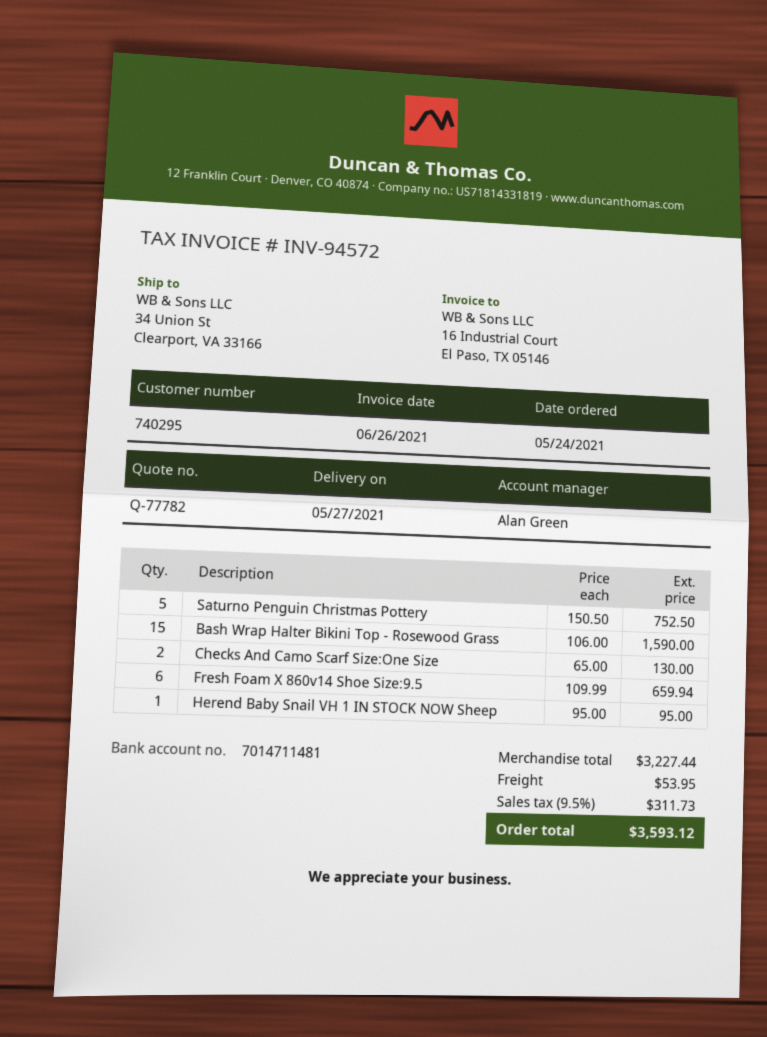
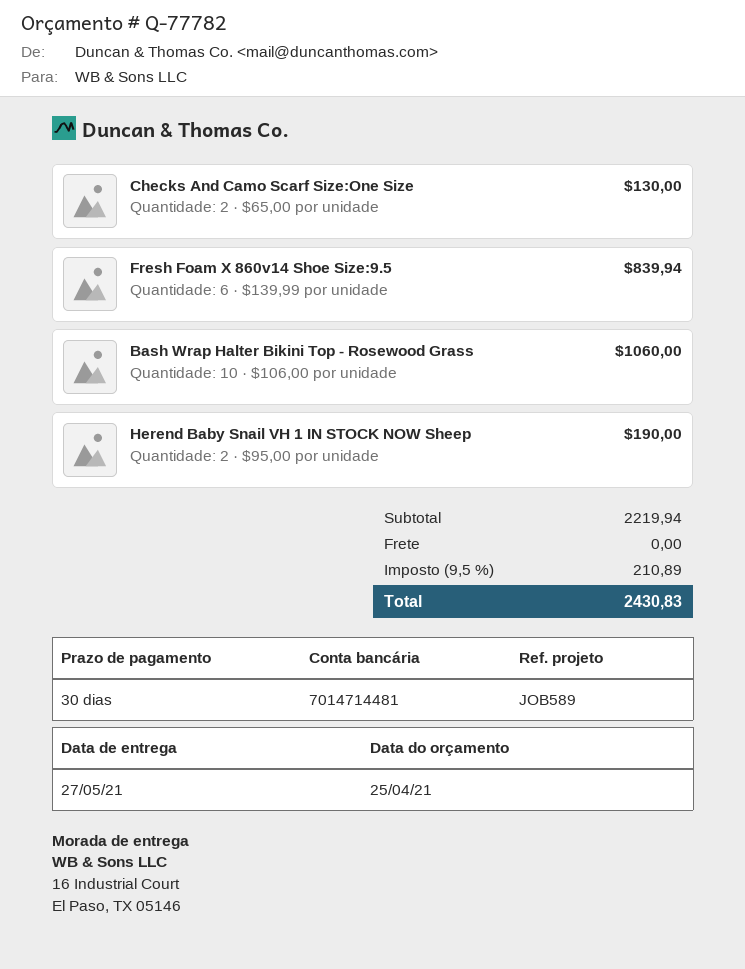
bank account: 7014711481 -> 7014714481
ship to: 34 Union St, Clearport, VA 33166 -> 16 Industrial Court, El Paso, TX 05146
Saturno Penguin Christmas Pottery: 5 x 150.50 = 752.50 -> none
Bash Wrap Halter Bikini Top - Rosewood Grass: 15 x 106.00 = 1590.00 -> 10 x 106.00 = 1060.00
Fresh Foam X 860v14 Shoe Size:9.5: 6 x 109.99 = 659.94 -> 6 x 139.99 = 839.94
Herend Baby Snail VH 1 IN STOCK NOW Sheep: 1 x 95.00 = 95.00 -> 2 x 95.00 = 190.00
subtotal: 3227.44 -> 2219.94
shipping: 53.95 -> 0.00
tax: 9.5% = 311.73 -> 9.5% = 210.89
total: 3593.12 -> 2430.83

